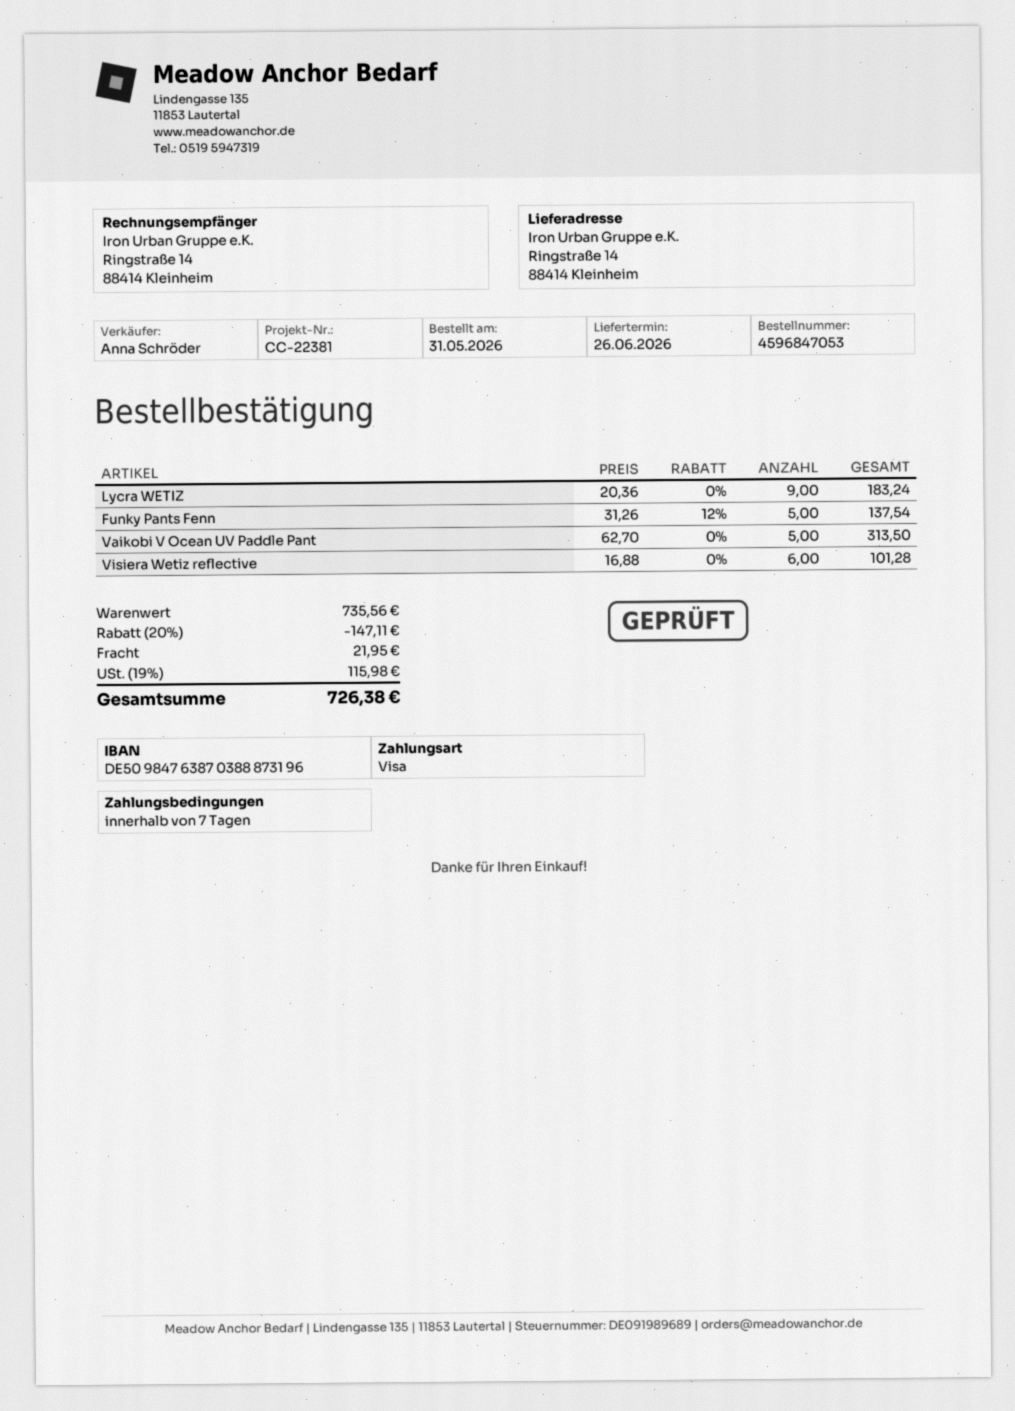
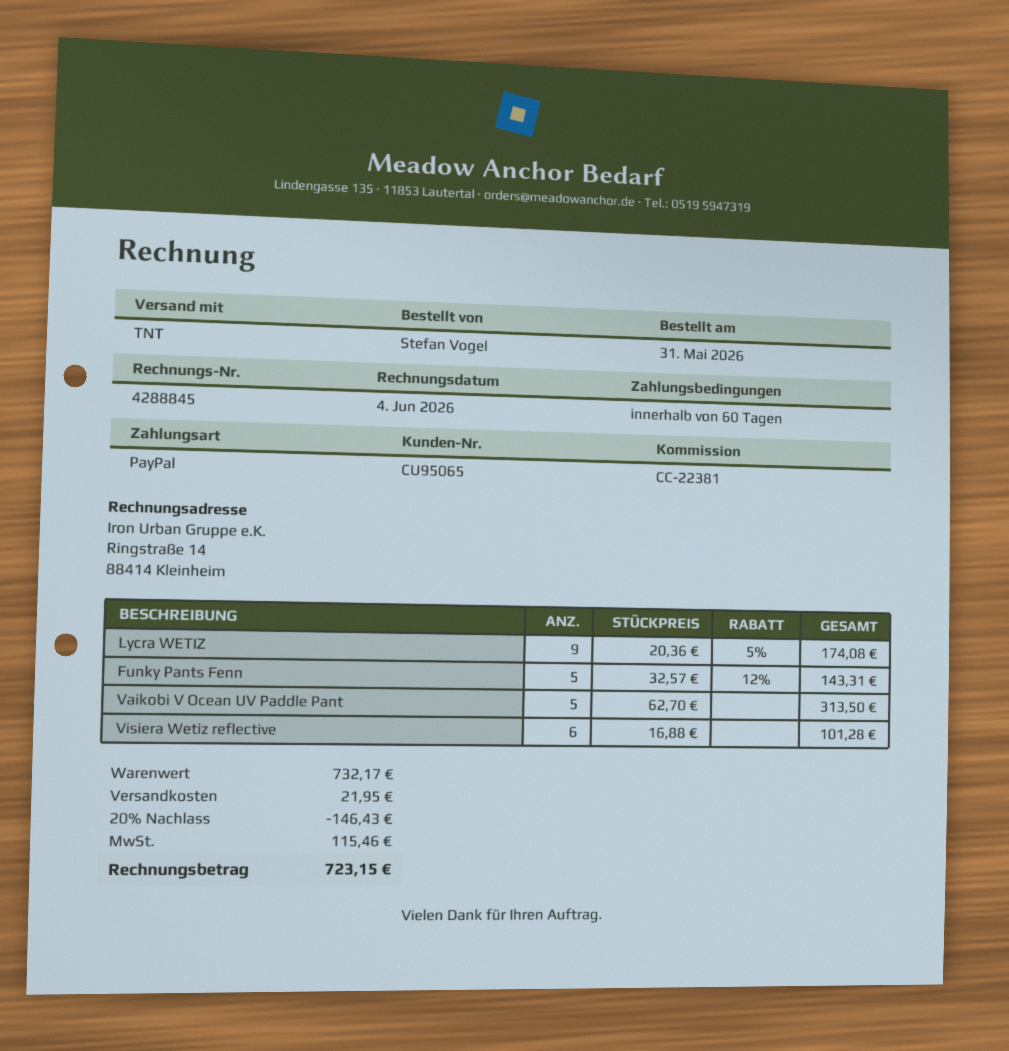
payment terms: 7 days -> 60 days
payment method: Visa -> PayPal
Lycra WETIZ: 9 x 20.36 = 183.24 -> 9 x 20.36 - 5% = 174.08
Funky Pants Fenn: 5 x 31.26 - 12% = 137.54 -> 5 x 32.57 - 12% = 143.31
subtotal: 735.56 -> 732.17
discount: 20% = 147.11 -> 20% = 146.43
tax: 115.98 -> 115.46
total: 726.38 -> 723.15

